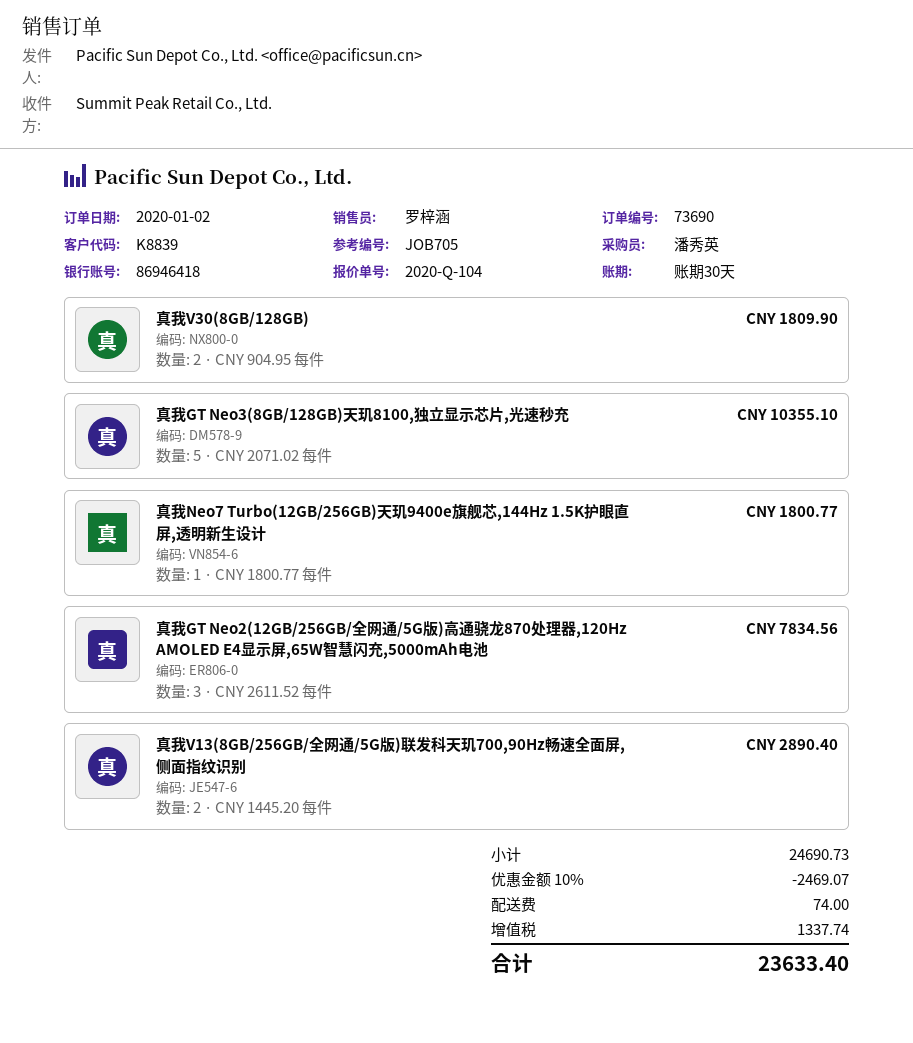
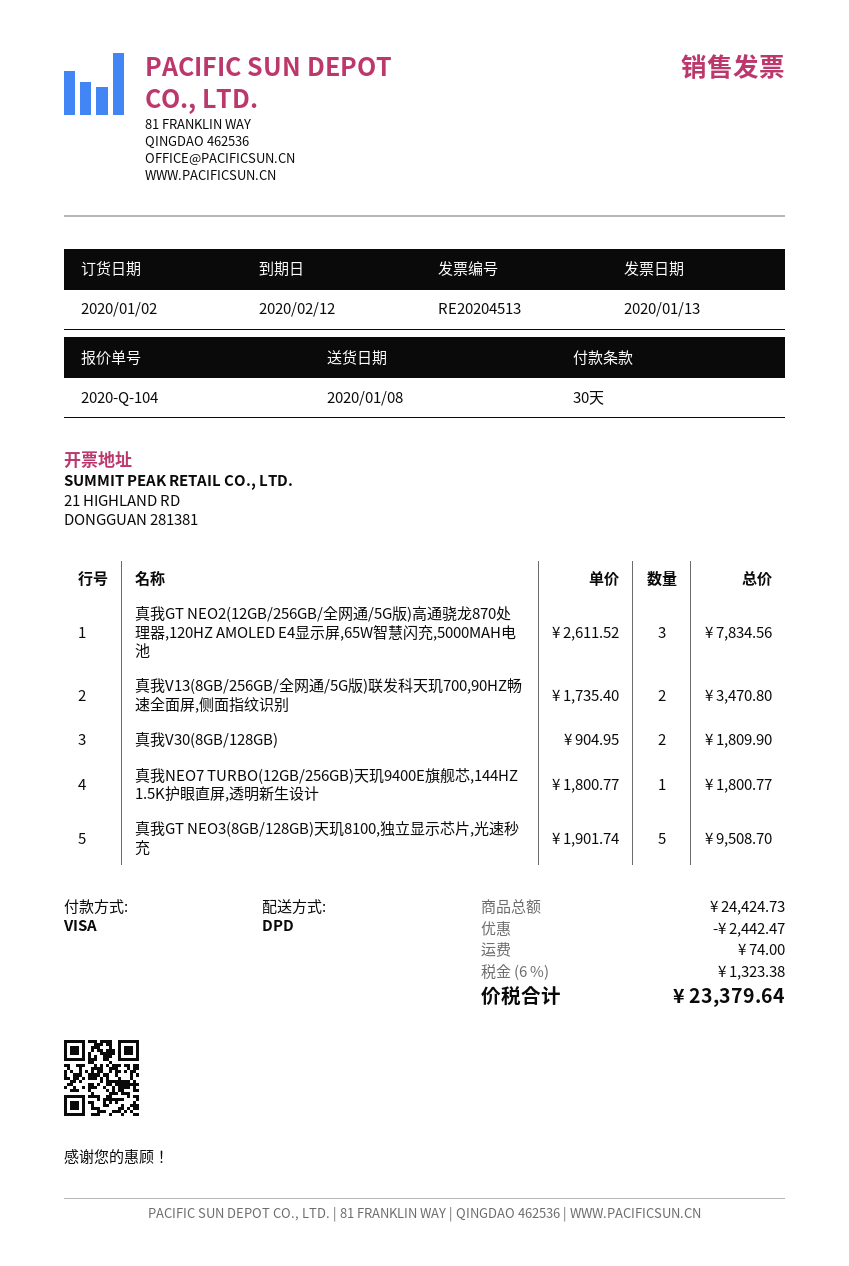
真我GT Neo3(8GB/128GB)天玑8100,独立显示芯片,光速秒充: 5 x 2071.02 = 10355.10 -> 5 x 1901.74 = 9508.70
真我V13(8GB/256GB/全网通/5G版)联发科天玑700,90Hz畅速全面屏,侧面指纹识别: 2 x 1445.20 = 2890.40 -> 2 x 1735.40 = 3470.80
subtotal: 24690.73 -> 24424.73
discount: 2469.07 -> 2442.47
tax: 1337.74 -> 1323.38
total: 23633.40 -> 23379.64

